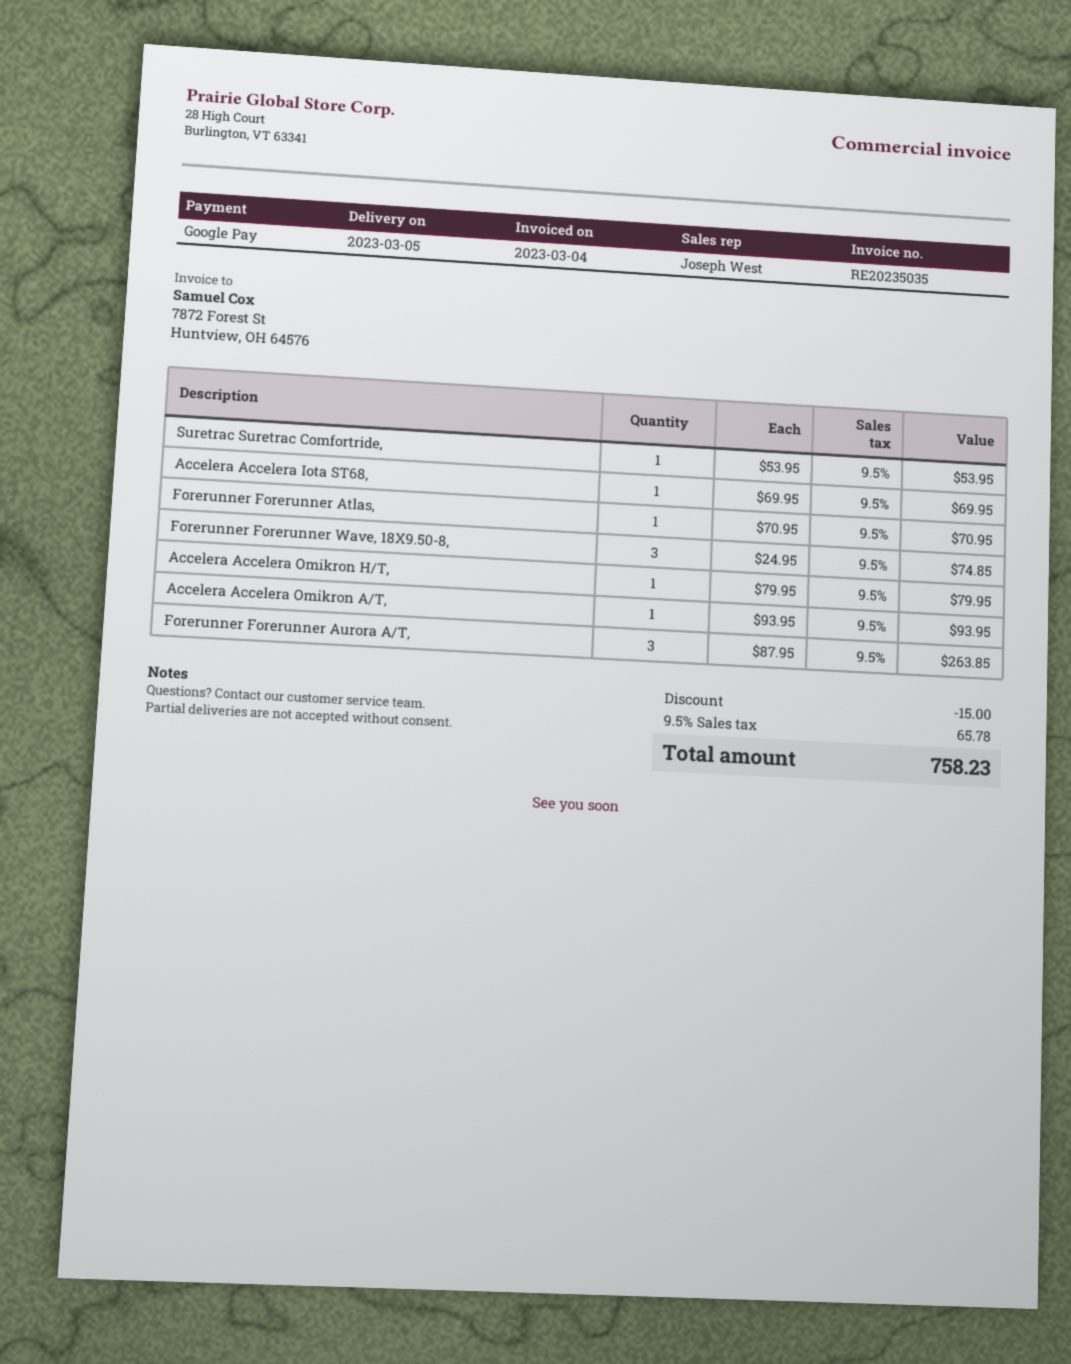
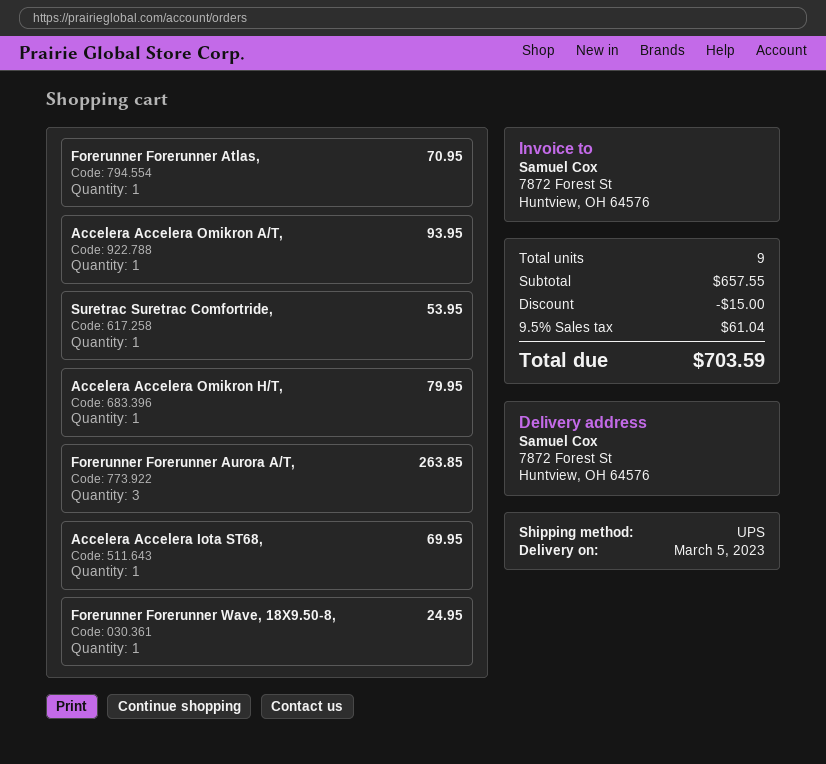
Forerunner Forerunner Wave, 18X9.50-8,: 3 for 74.85 -> 1 for 24.95
tax: 9.5% = 65.78 -> 9.5% = 61.04
total: 758.23 -> 703.59

